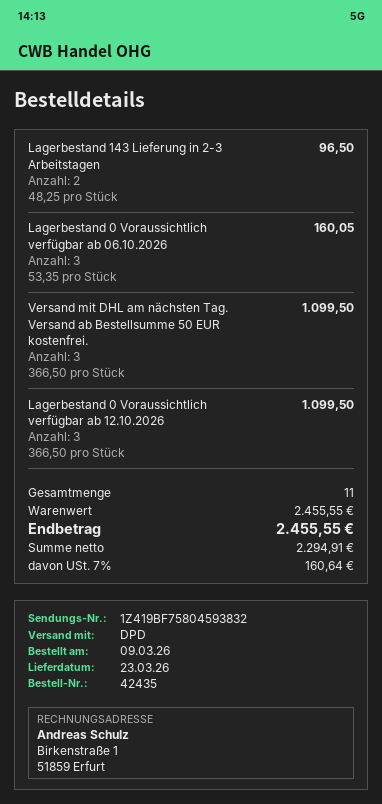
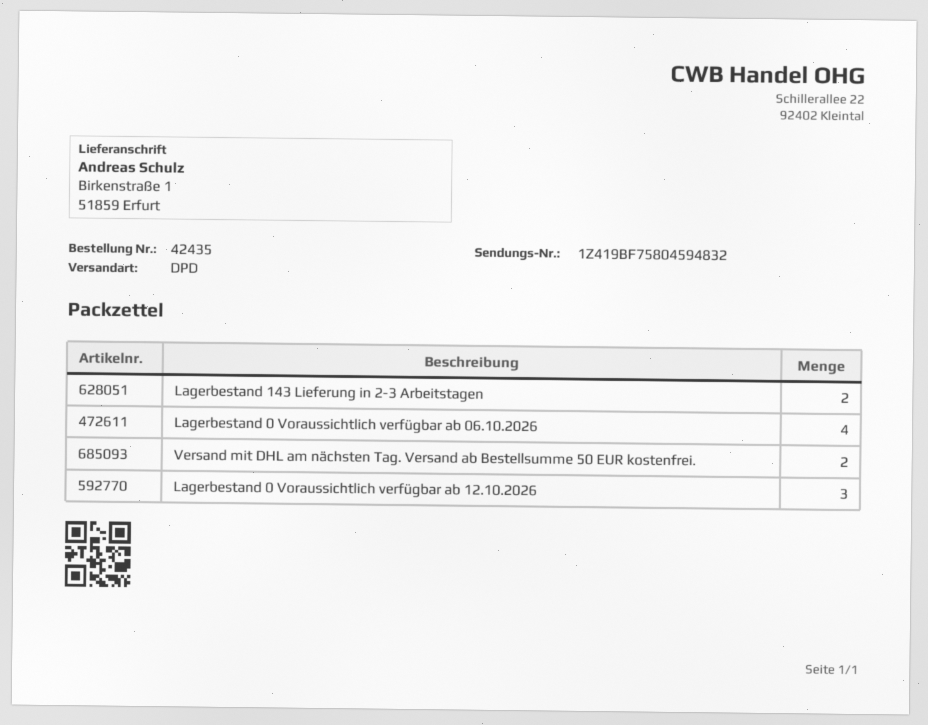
tracking number: 1Z419BF75804593832 -> 1Z419BF75804594832
Lagerbestand 0 Voraussichtlich verfügbar ab 06.10.2026: 3 -> 4
Versand mit DHL am nächsten Tag. Versand ab Bestellsumme 50 EUR kostenfrei.: 3 -> 2

